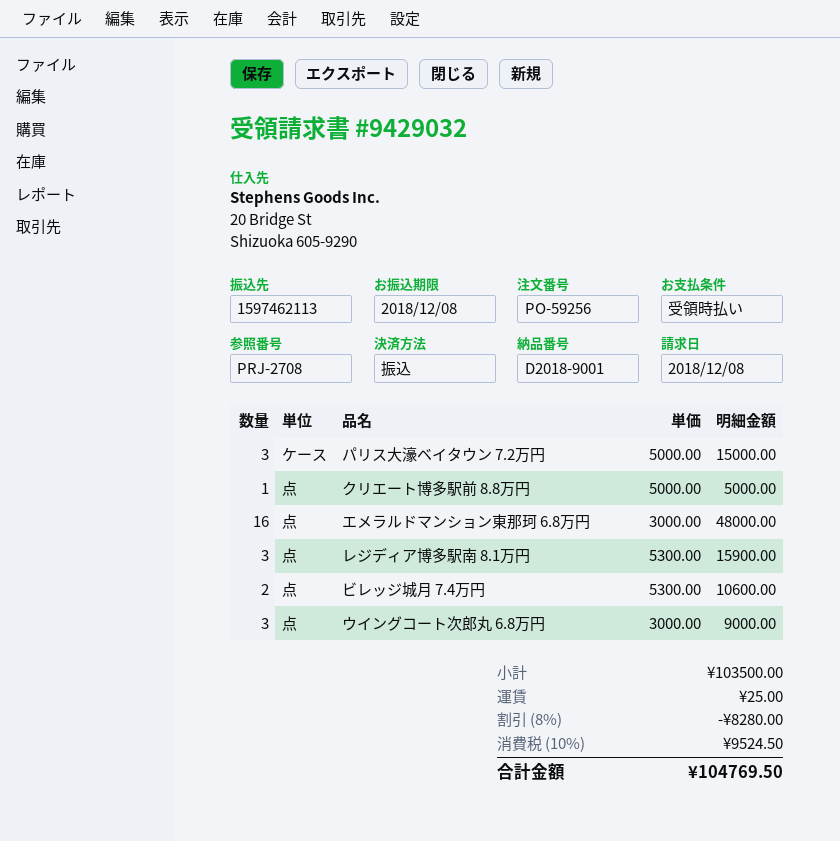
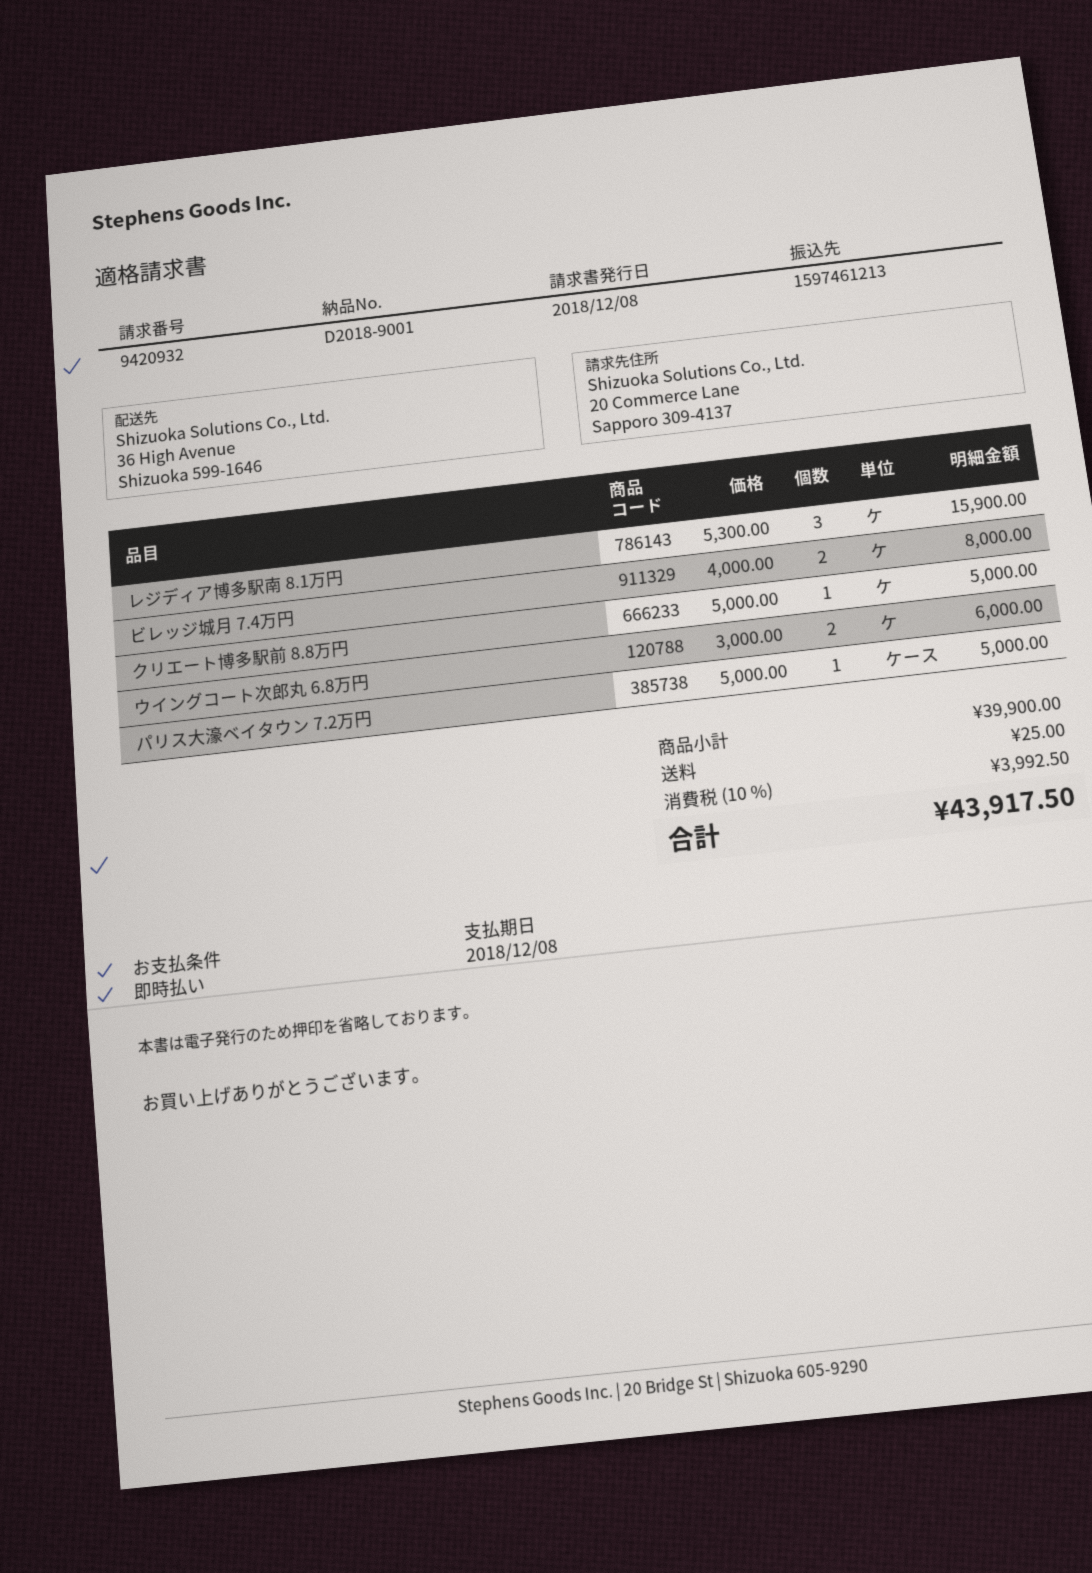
invoice number: 9429032 -> 9420932
bank account: 1597462113 -> 1597461213
パリス大濠ベイタウン 7.2万円: 3 x 5000.00 = 15000.00 -> 1 x 5000.00 = 5000.00
エメラルドマンション東那珂 6.8万円: 16 x 3000.00 = 48000.00 -> none
ビレッジ城月 7.4万円: 2 x 5300.00 = 10600.00 -> 2 x 4000.00 = 8000.00
ウイングコート次郎丸 6.8万円: 3 x 3000.00 = 9000.00 -> 2 x 3000.00 = 6000.00
subtotal: 103500.00 -> 39900.00
discount: 8% = 8280.00 -> none
tax: 10% = 9524.50 -> 10% = 3992.50
total: 104769.50 -> 43917.50

